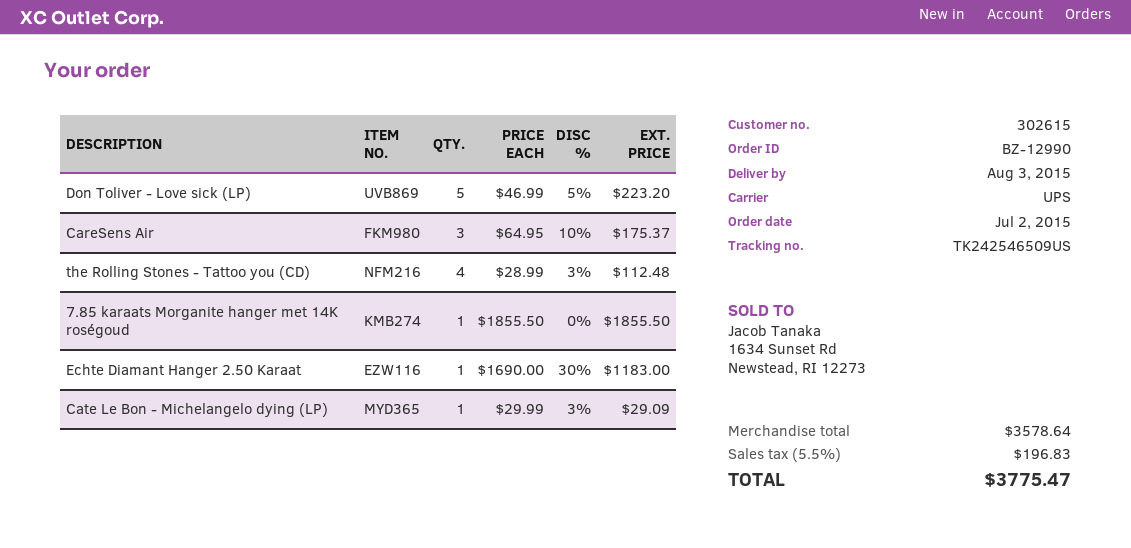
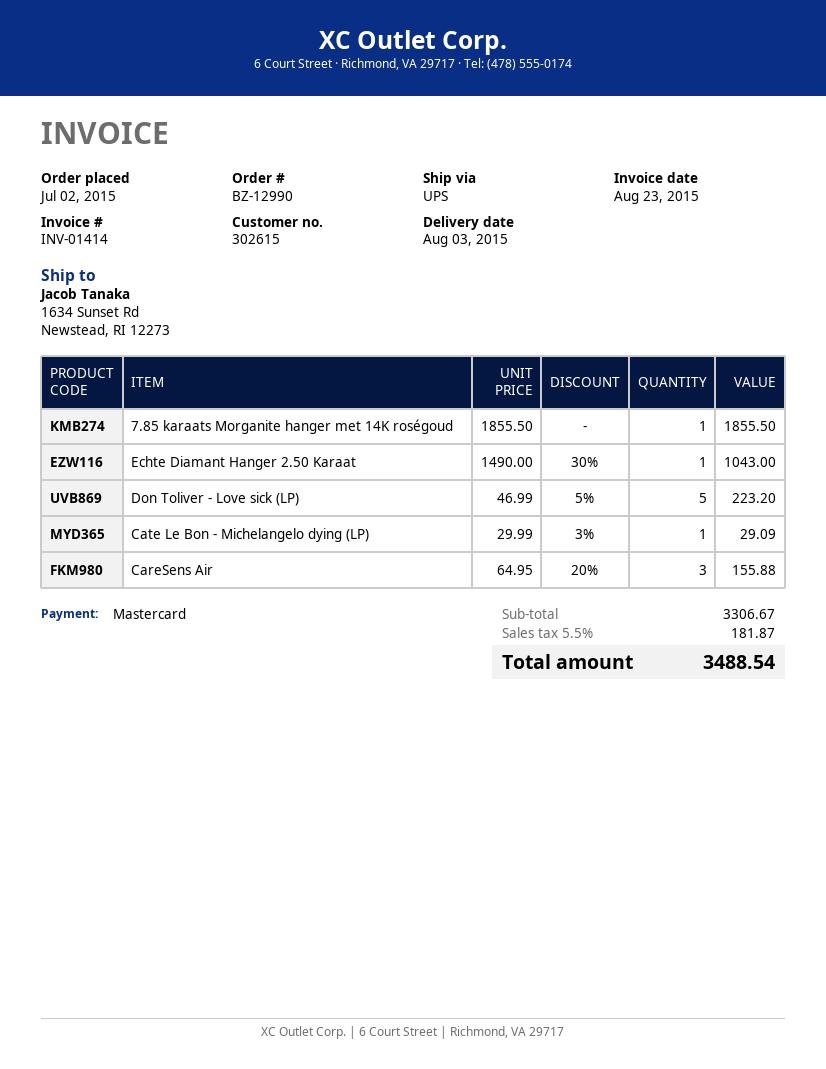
CareSens Air: 3 x 64.95 - 10% = 175.37 -> 3 x 64.95 - 20% = 155.88
the Rolling Stones - Tattoo you (CD): 4 x 28.99 - 3% = 112.48 -> none
Echte Diamant Hanger 2.50 Karaat: 1 x 1690.00 - 30% = 1183.00 -> 1 x 1490.00 - 30% = 1043.00
subtotal: 3578.64 -> 3306.67
tax: 5.5% = 196.83 -> 5.5% = 181.87
total: 3775.47 -> 3488.54

